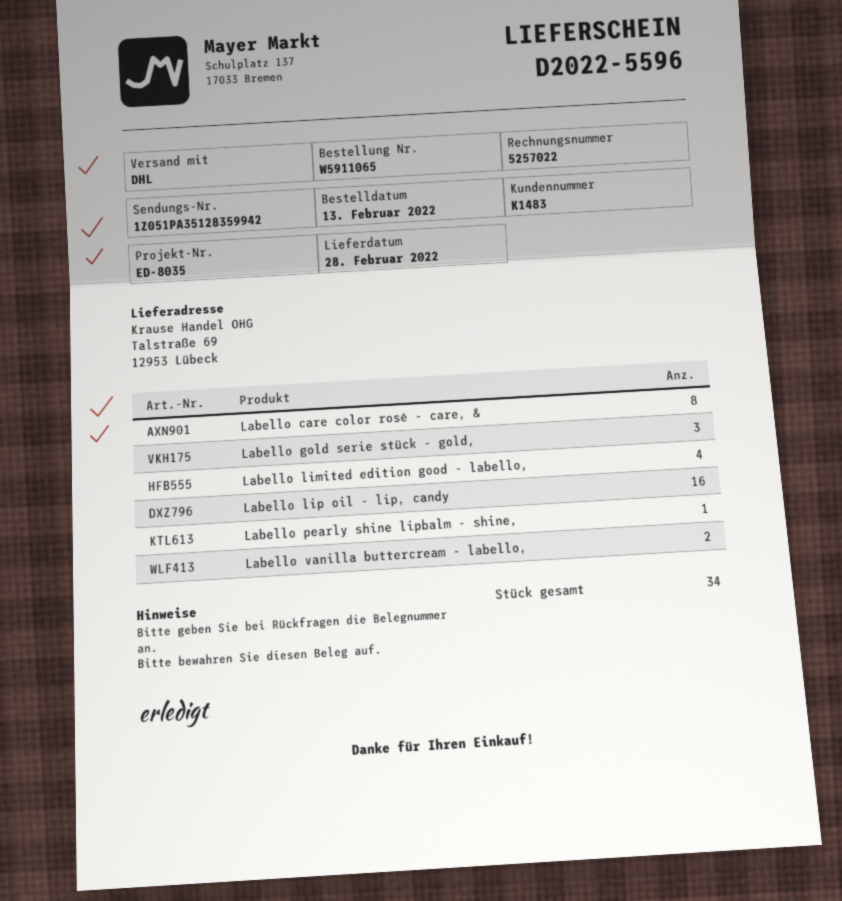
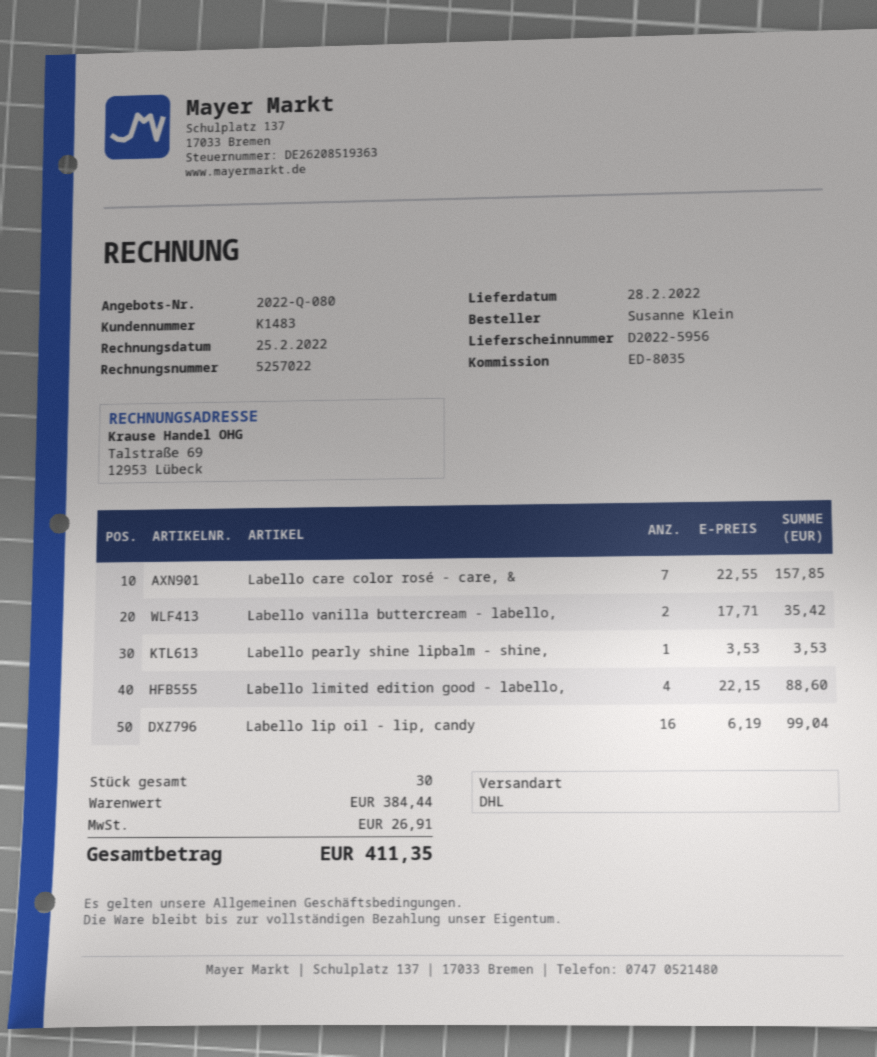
delivery note number: D2022-5596 -> D2022-5956
Labello care color rosé - care, &: 8 -> 7
Labello gold serie stück - gold,: 3 -> none
total quantity: 34 -> 30

